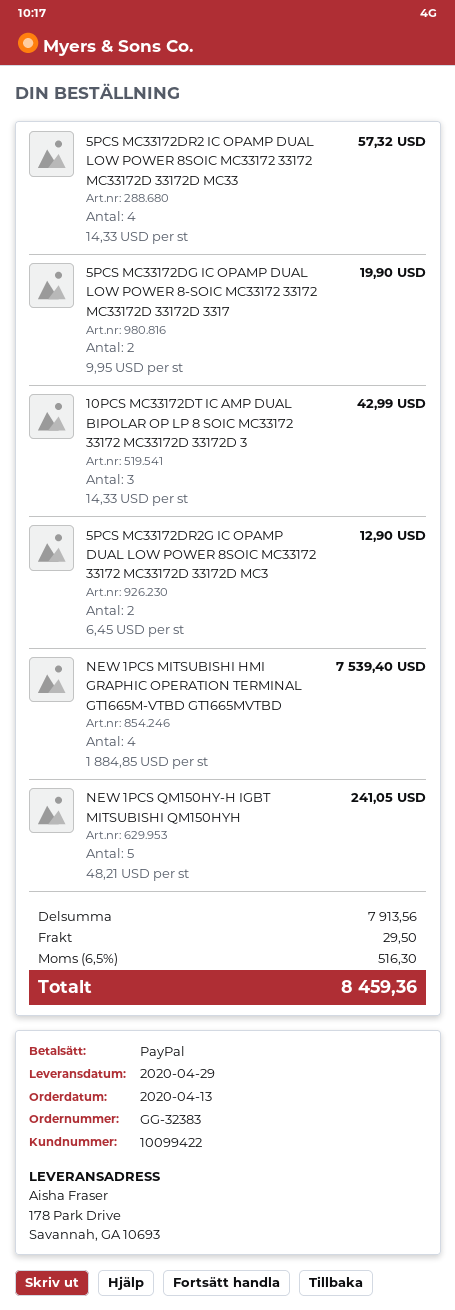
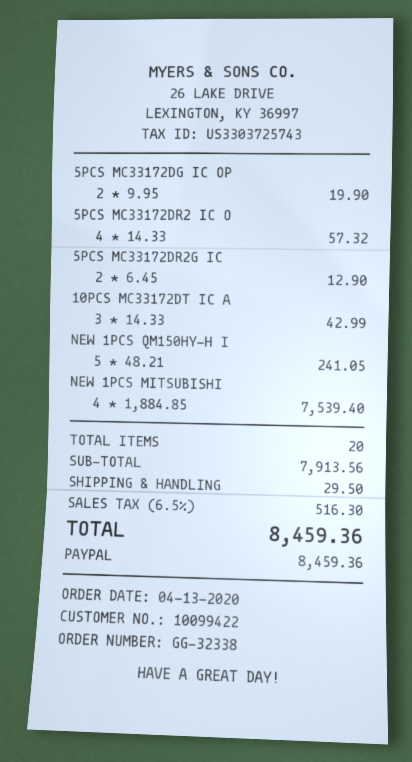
order number: GG-32383 -> GG-32338

